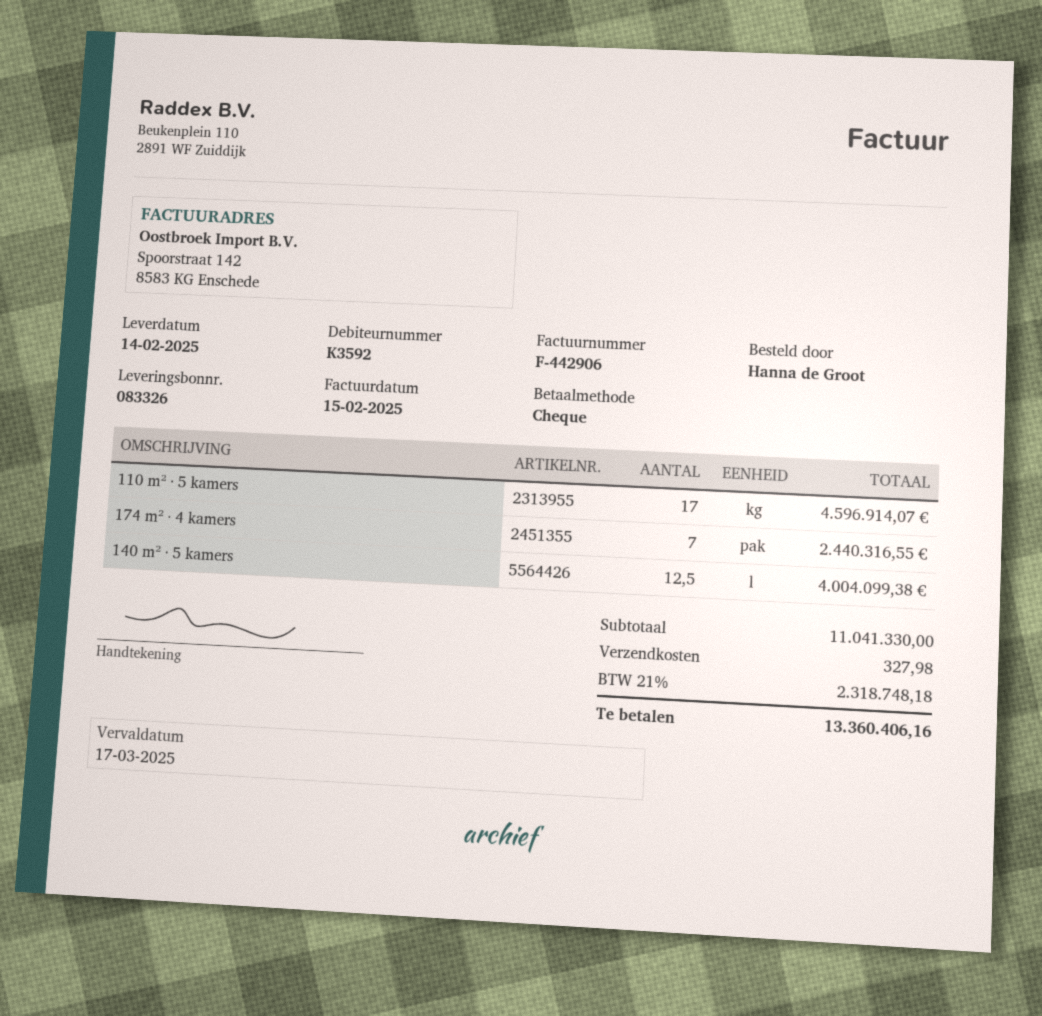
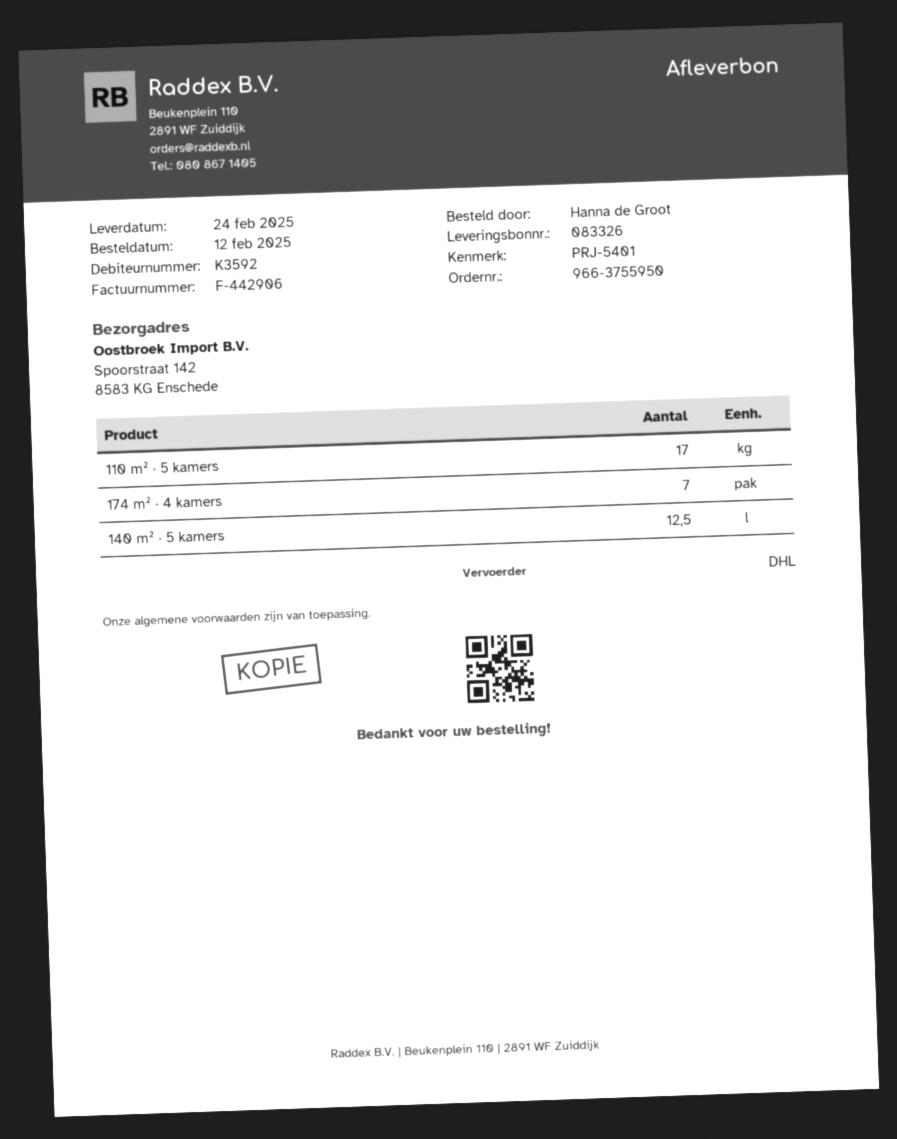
delivery date: 2025-02-14 -> 2025-02-24

